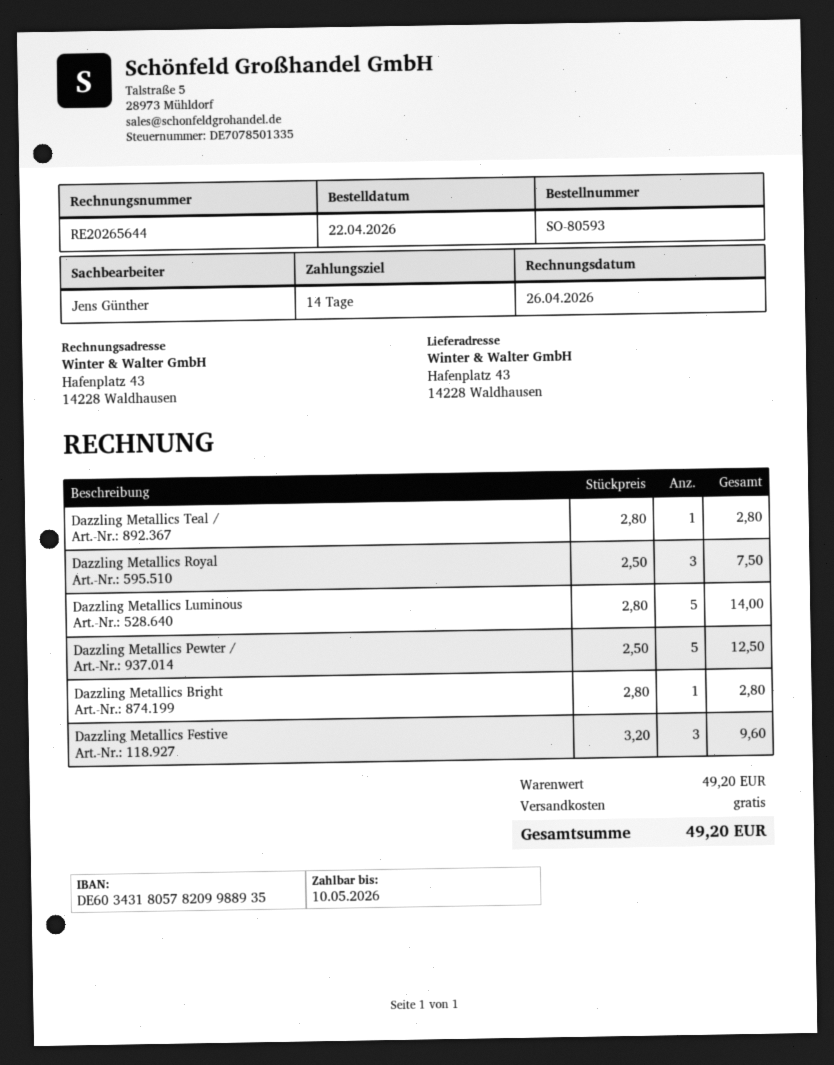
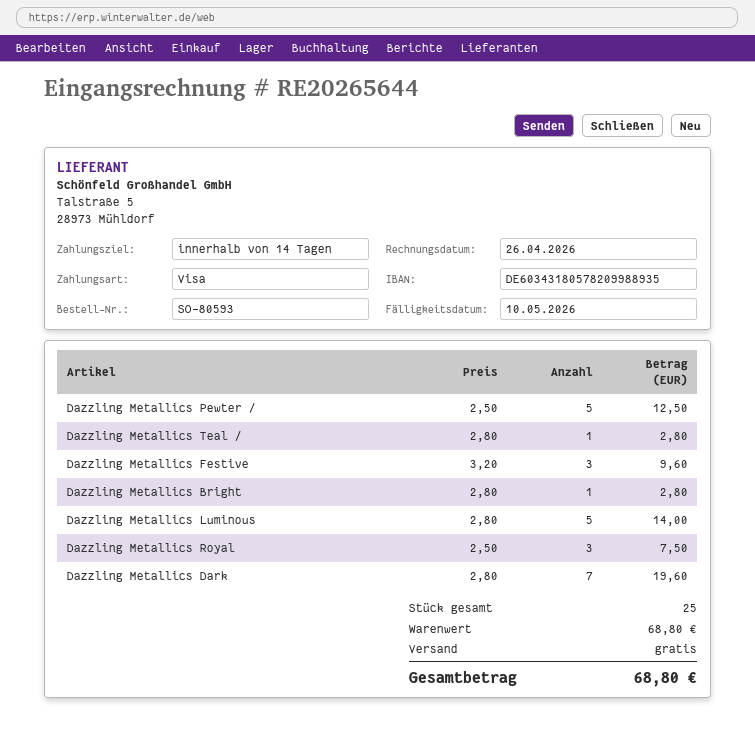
Dazzling Metallics Dark: none -> 7 x 2.80 = 19.60
subtotal: 49.20 -> 68.80
total: 49.20 -> 68.80

